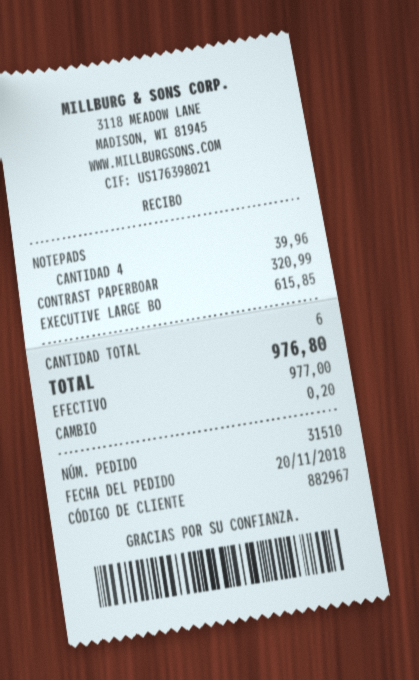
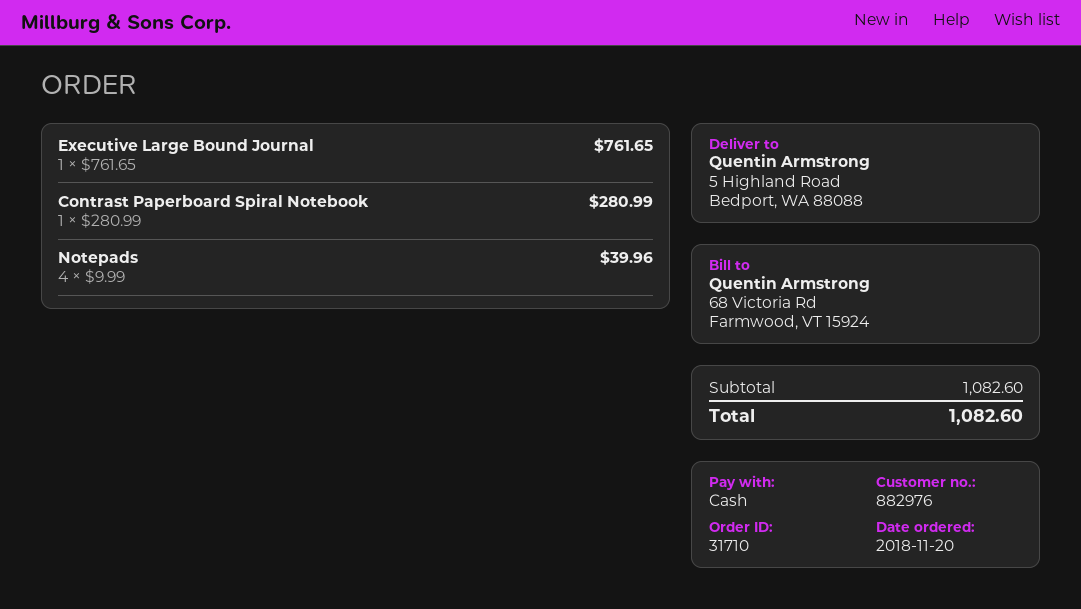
order number: 31510 -> 31710
customer number: 882967 -> 882976
CONTRAST PAPERBOAR: 1 for 320.99 -> 1 for 280.99
EXECUTIVE LARGE BO: 1 for 615.85 -> 1 for 761.65
total: 976.80 -> 1082.60

